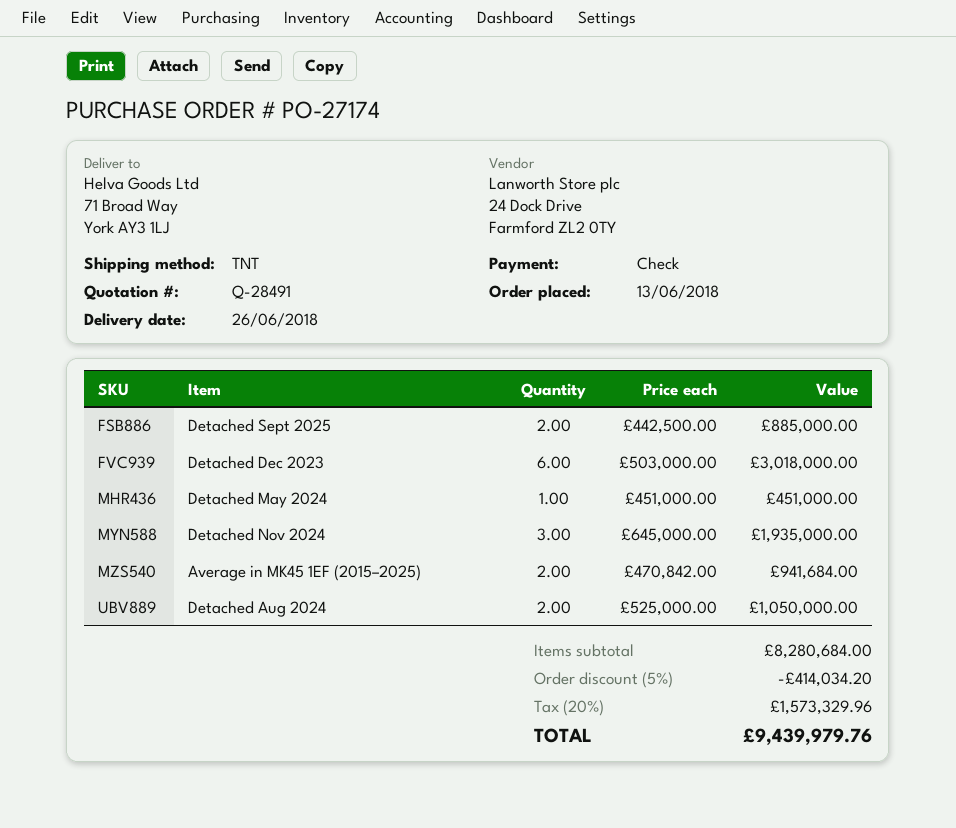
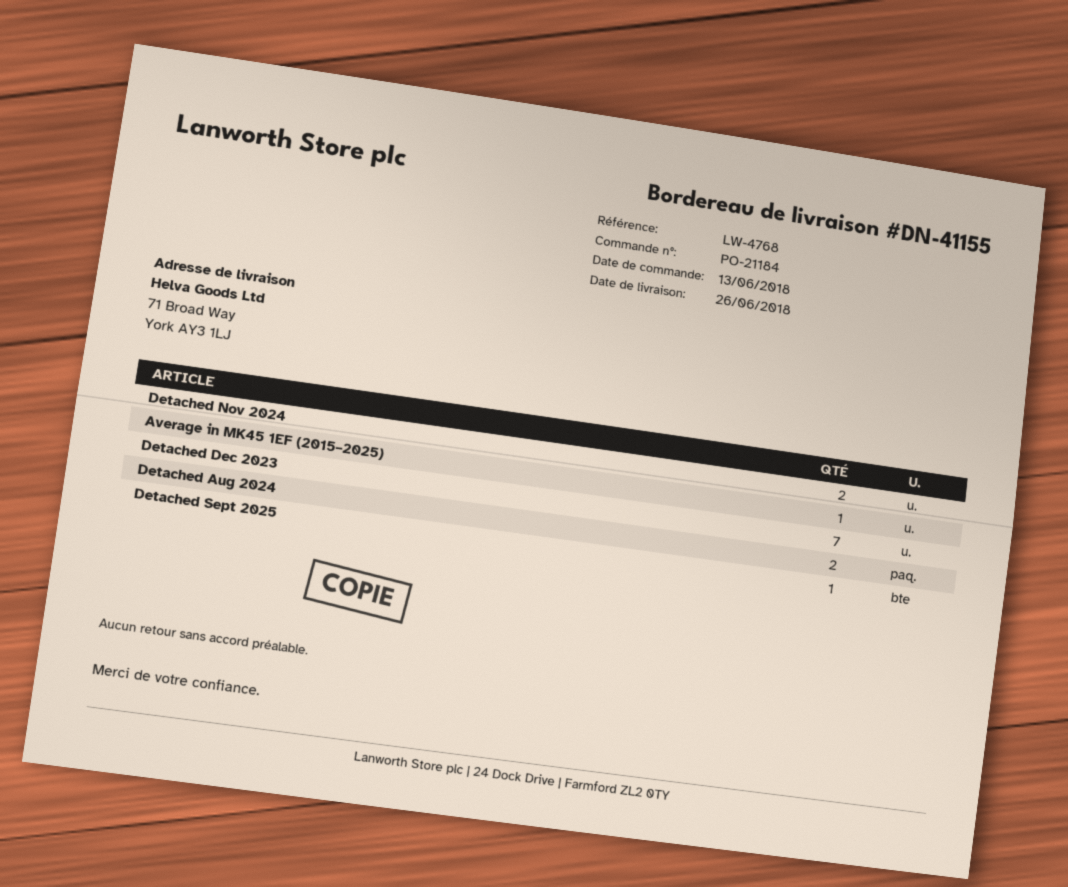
order number: PO-27174 -> PO-21184
Detached Sept 2025: 2 -> 1
Detached Dec 2023: 6 -> 7
Detached May 2024: 1 -> none
Detached Nov 2024: 3 -> 2
Average in MK45 1EF (2015–2025): 2 -> 1

